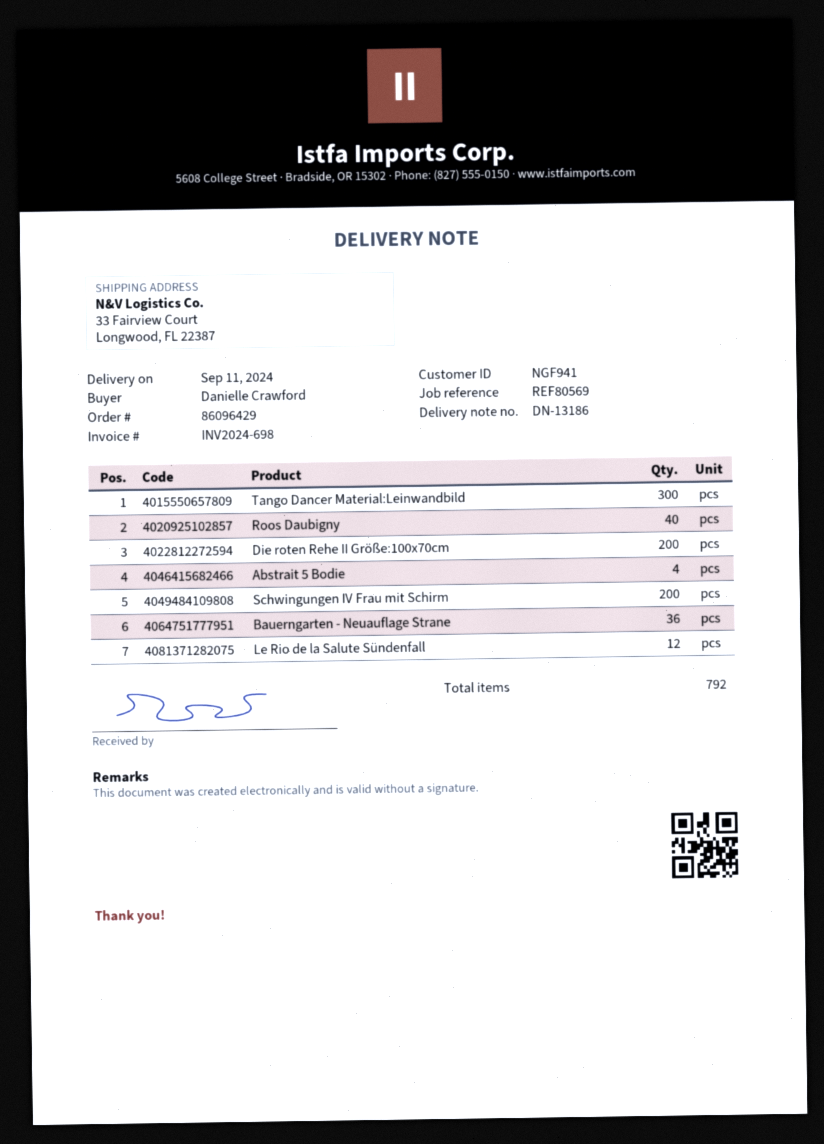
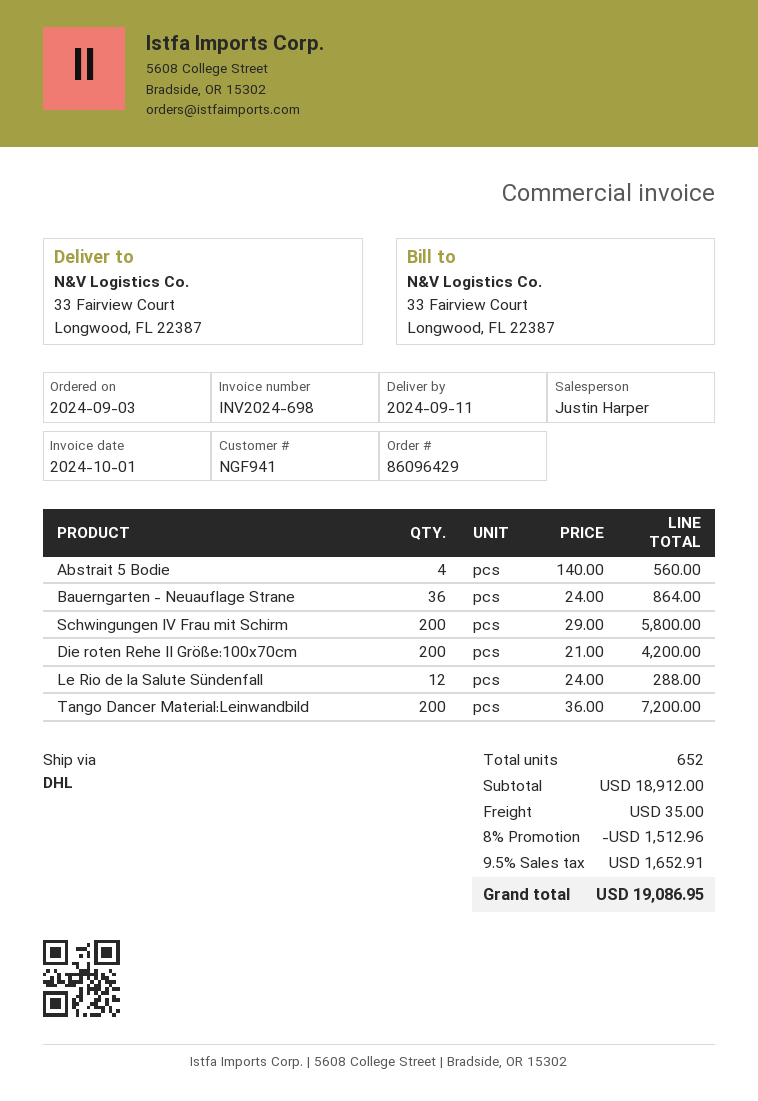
Tango Dancer Material:Leinwandbild: 300 -> 200
Roos Daubigny: 40 -> none
total quantity: 792 -> 652

